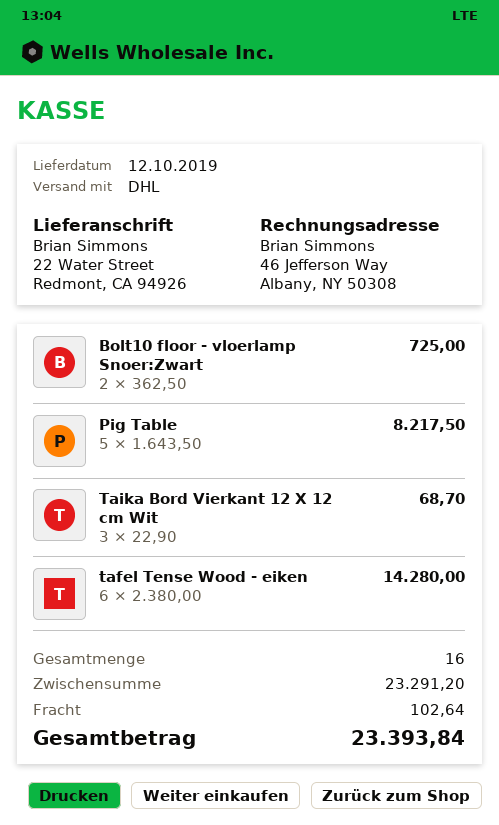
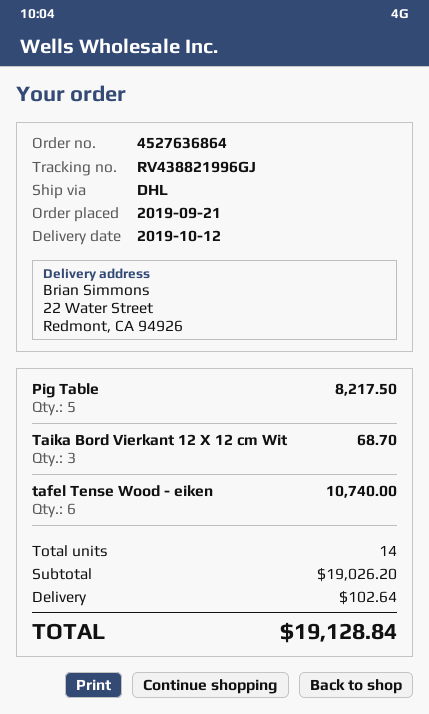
Bolt10 floor - vloerlamp Snoer:Zwart: 2 for 725.00 -> none
tafel Tense Wood - eiken: 6 for 14280.00 -> 6 for 10740.00
total quantity: 16 -> 14
subtotal: 23291.20 -> 19026.20
total: 23393.84 -> 19128.84

